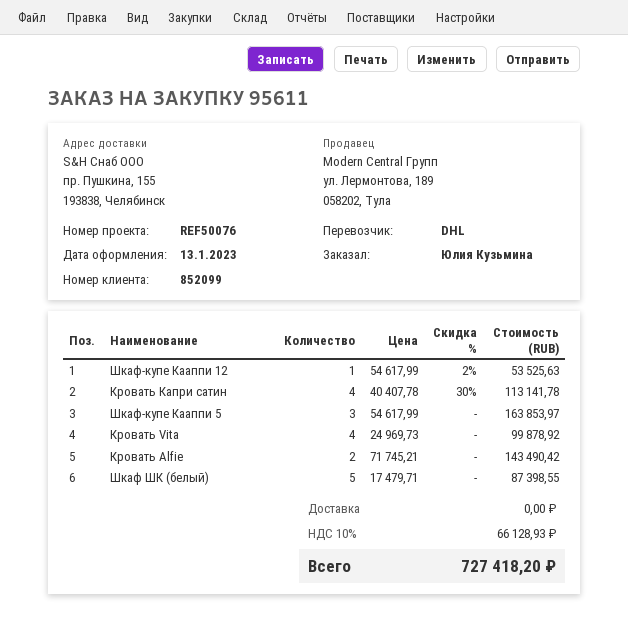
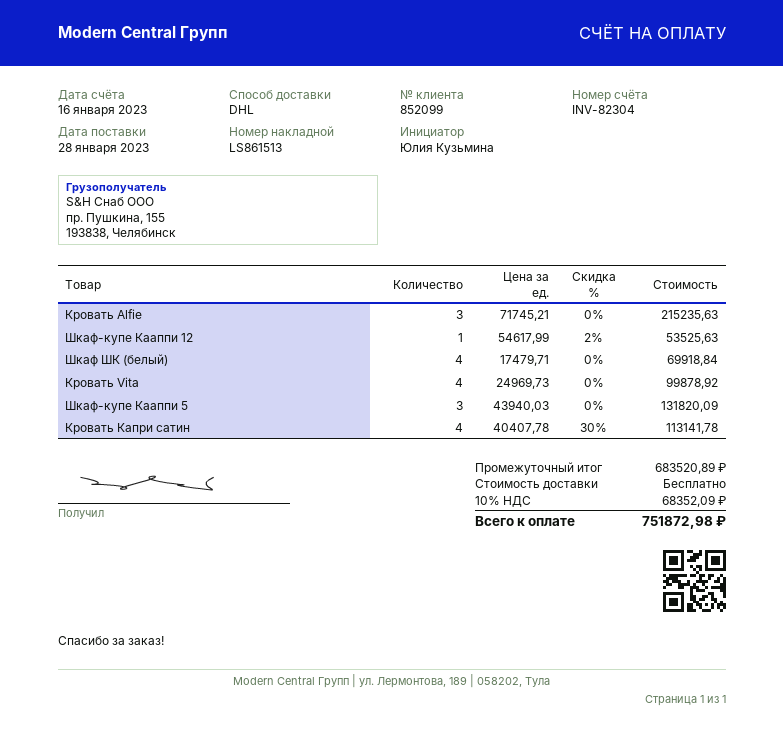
Шкаф-купе Кааппи 5: 3 x 54617.99 = 163853.97 -> 3 x 43940.03 = 131820.09
Кровать Alfie: 2 x 71745.21 = 143490.42 -> 3 x 71745.21 = 215235.63
Шкаф ШК (белый): 5 x 17479.71 = 87398.55 -> 4 x 17479.71 = 69918.84
tax: 10% = 66128.93 -> 10% = 68352.09
total: 727418.20 -> 751872.98

